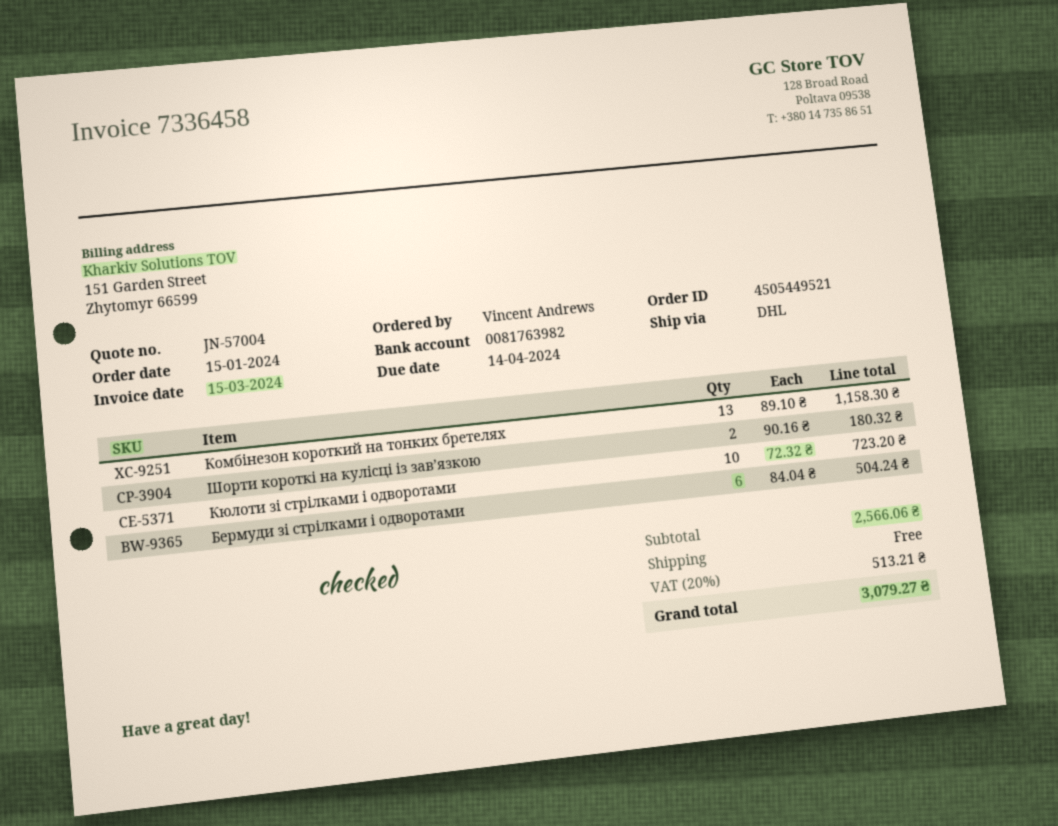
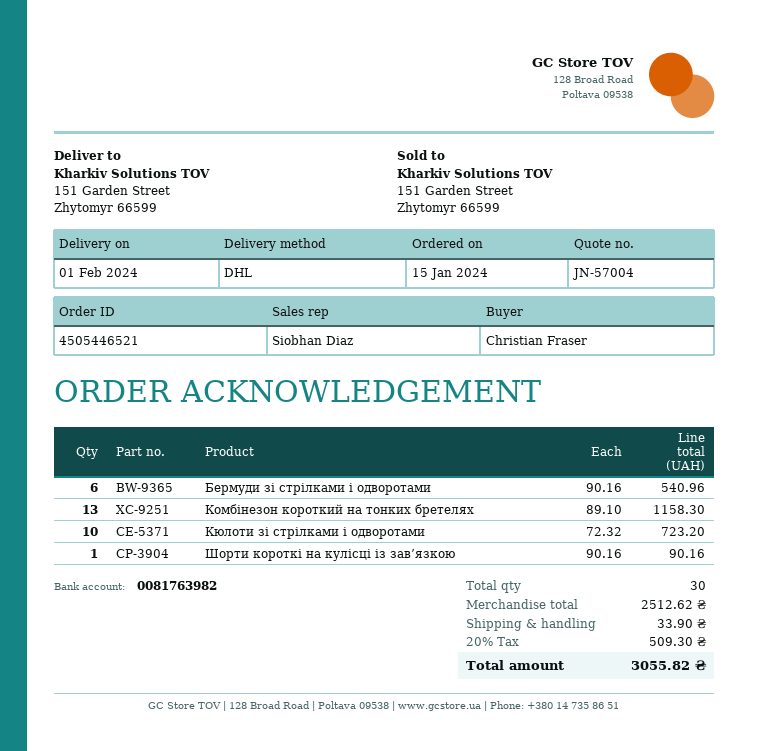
order number: 4505449521 -> 4505446521
ordered by: Vincent Andrews -> Christian Fraser
Шорти короткі на кулісці із зав’язкою: 2 x 90.16 = 180.32 -> 1 x 90.16 = 90.16
Бермуди зі стрілками і одворотами: 6 x 84.04 = 504.24 -> 6 x 90.16 = 540.96
subtotal: 2566.06 -> 2512.62
shipping: 0.00 -> 33.90
tax: 20% = 513.21 -> 20% = 509.30
total: 3079.27 -> 3055.82

